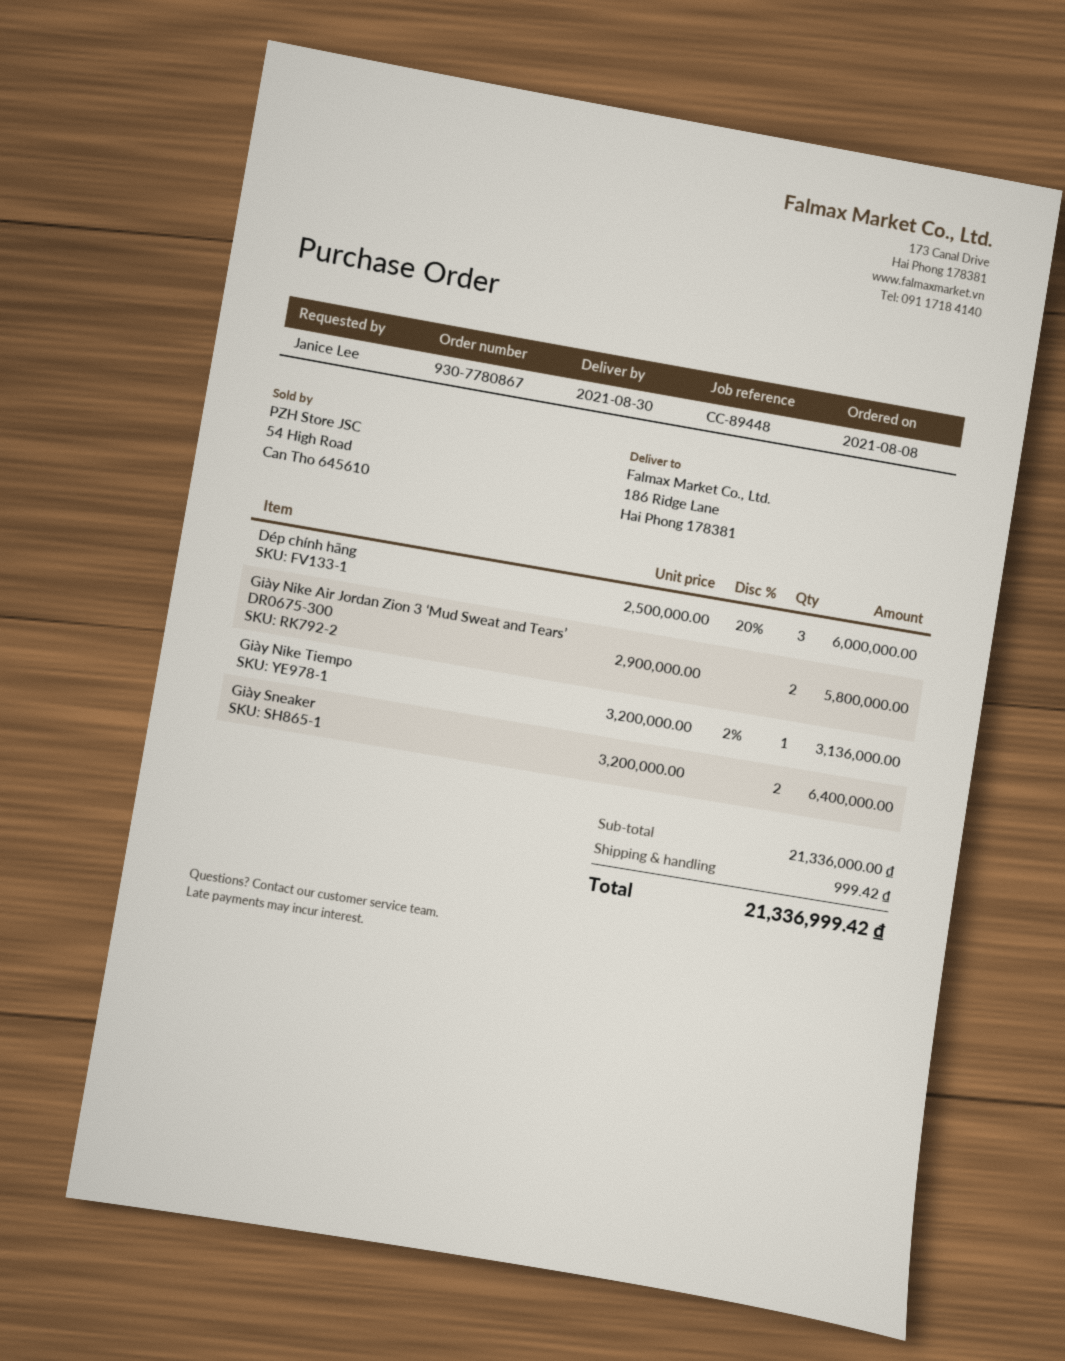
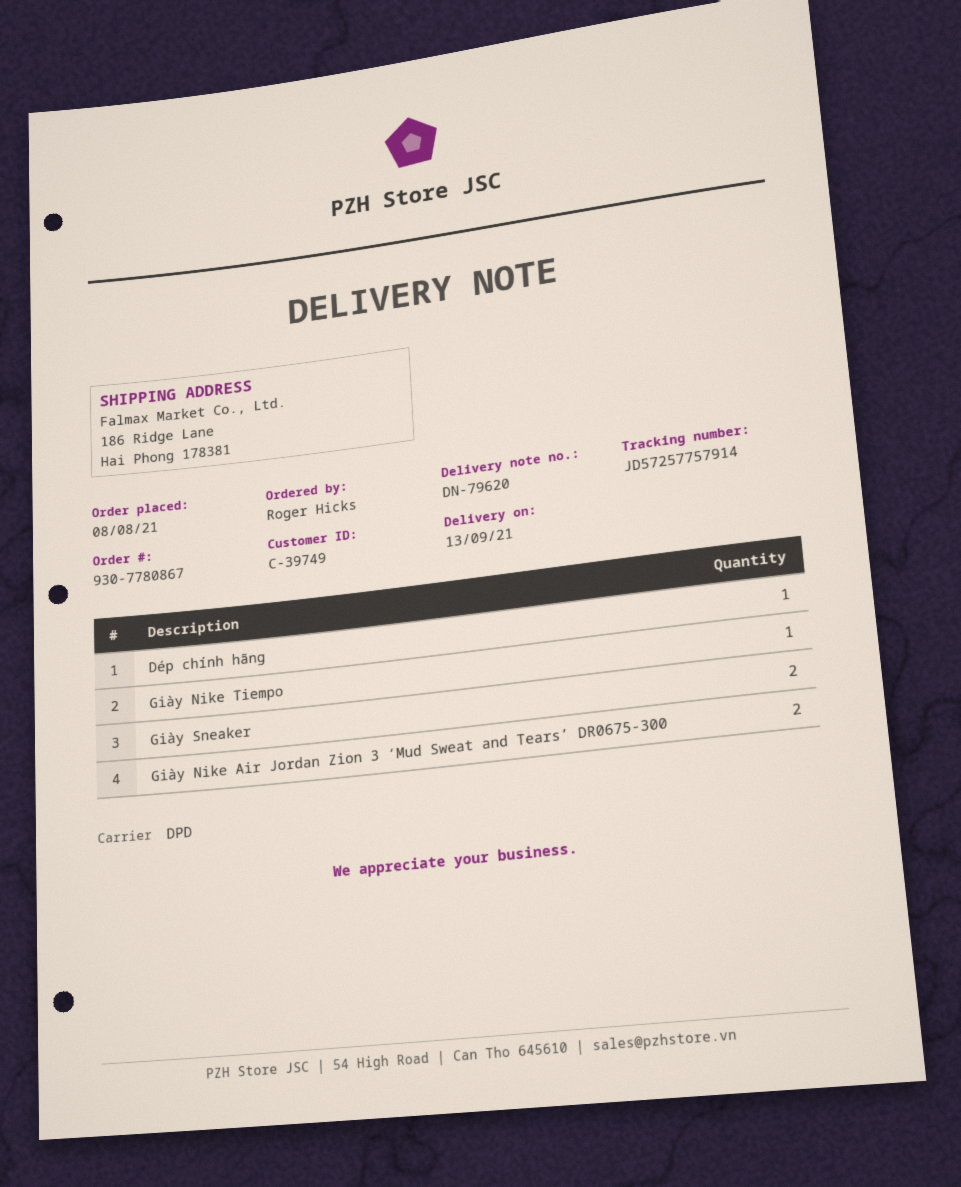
delivery date: 2021-08-30 -> 2021-09-13
ordered by: Janice Lee -> Roger Hicks
Dép chính hãng: 3 -> 1

